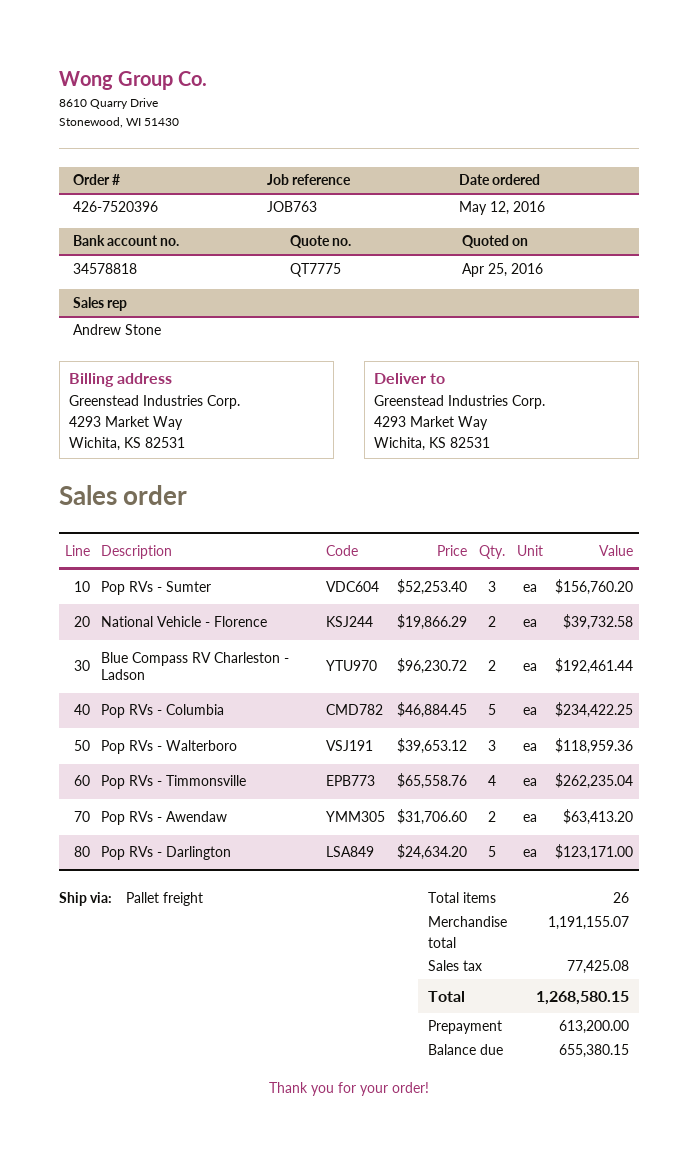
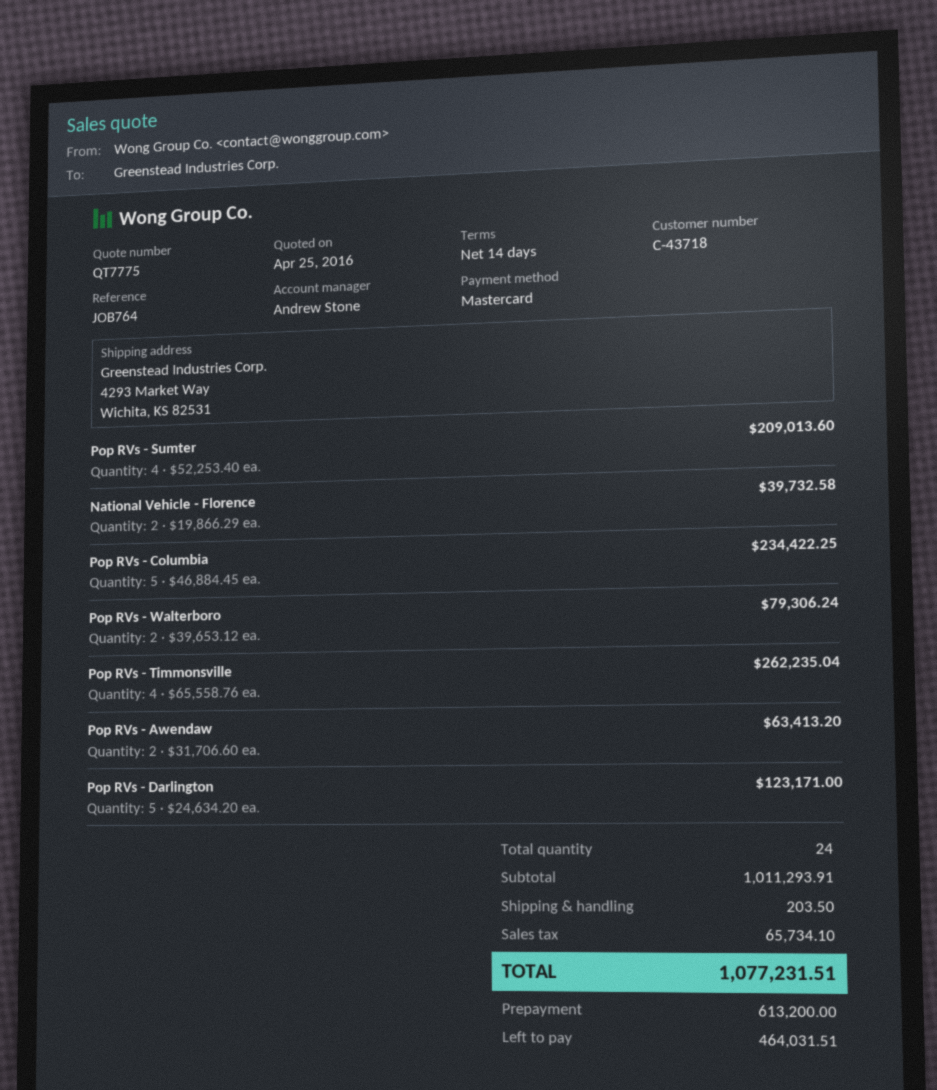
reference: JOB763 -> JOB764
Pop RVs - Sumter: 3 x 52253.40 = 156760.20 -> 4 x 52253.40 = 209013.60
Blue Compass RV Charleston - Ladson: 2 x 96230.72 = 192461.44 -> none
Pop RVs - Walterboro: 3 x 39653.12 = 118959.36 -> 2 x 39653.12 = 79306.24
total quantity: 26 -> 24
subtotal: 1191155.07 -> 1011293.91
shipping: none -> 203.50
tax: 77425.08 -> 65734.10
total: 1268580.15 -> 1077231.51
balance: 655380.15 -> 464031.51

